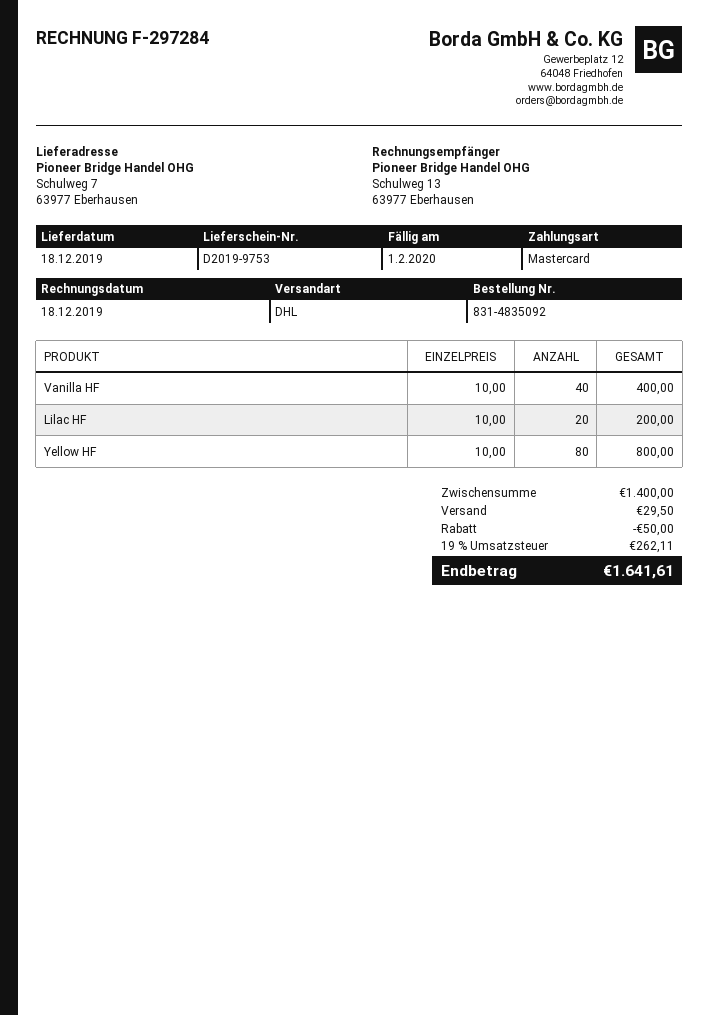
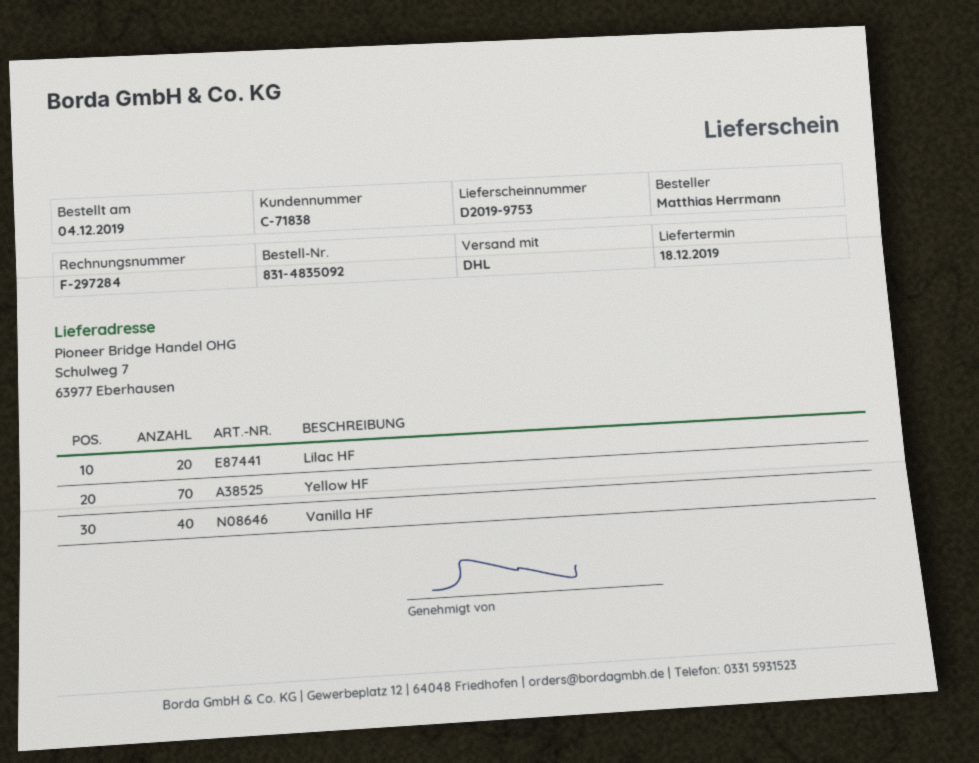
Yellow HF: 80 -> 70

